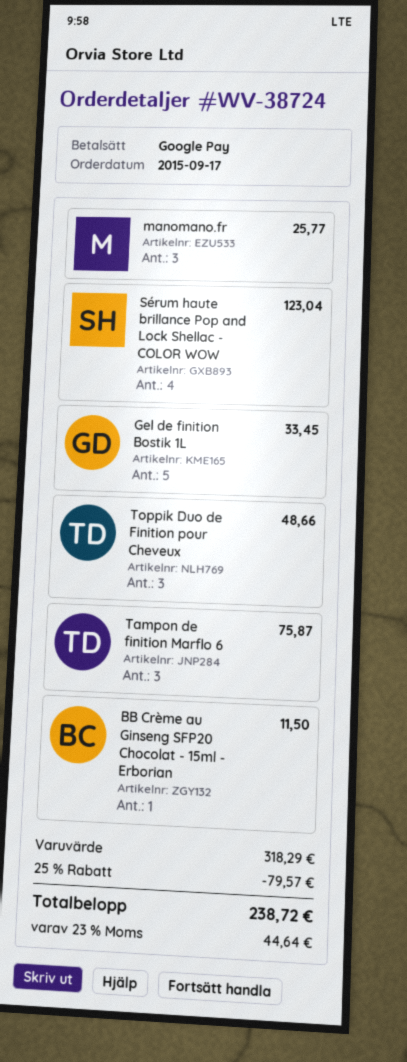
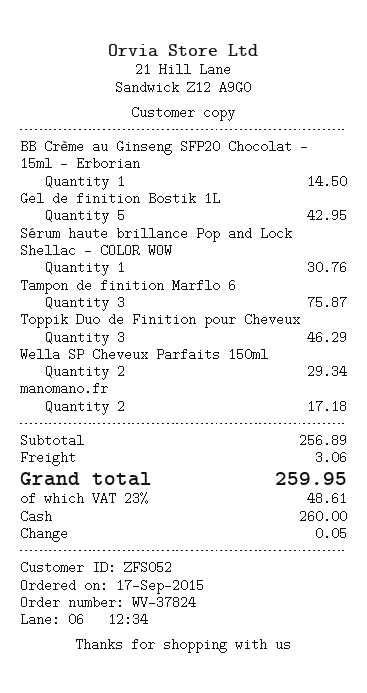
order number: WV-38724 -> WV-37824
payment method: Google Pay -> cash
manomano.fr: 3 for 25.77 -> 2 for 17.18
Sérum haute brillance Pop and Lock Shellac - COLOR WOW: 4 for 123.04 -> 1 for 30.76
Gel de finition Bostik 1L: 5 for 33.45 -> 5 for 42.95
Toppik Duo de Finition pour Cheveux: 3 for 48.66 -> 3 for 46.29
BB Crème au Ginseng SFP20 Chocolat - 15ml - Erborian: 1 for 11.50 -> 1 for 14.50
Wella SP Cheveux Parfaits 150ml: none -> 2 for 29.34
subtotal: 318.29 -> 256.89
discount: 25% = 79.57 -> none
shipping: none -> 3.06
tax: 23% = 44.64 -> 23% = 48.61
total: 238.72 -> 259.95

